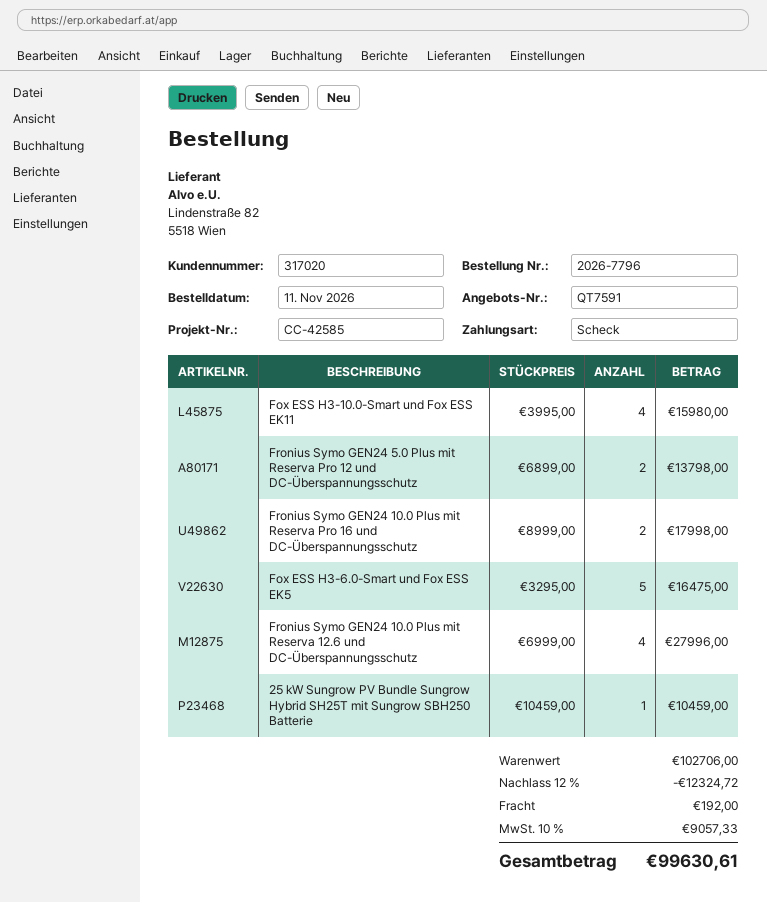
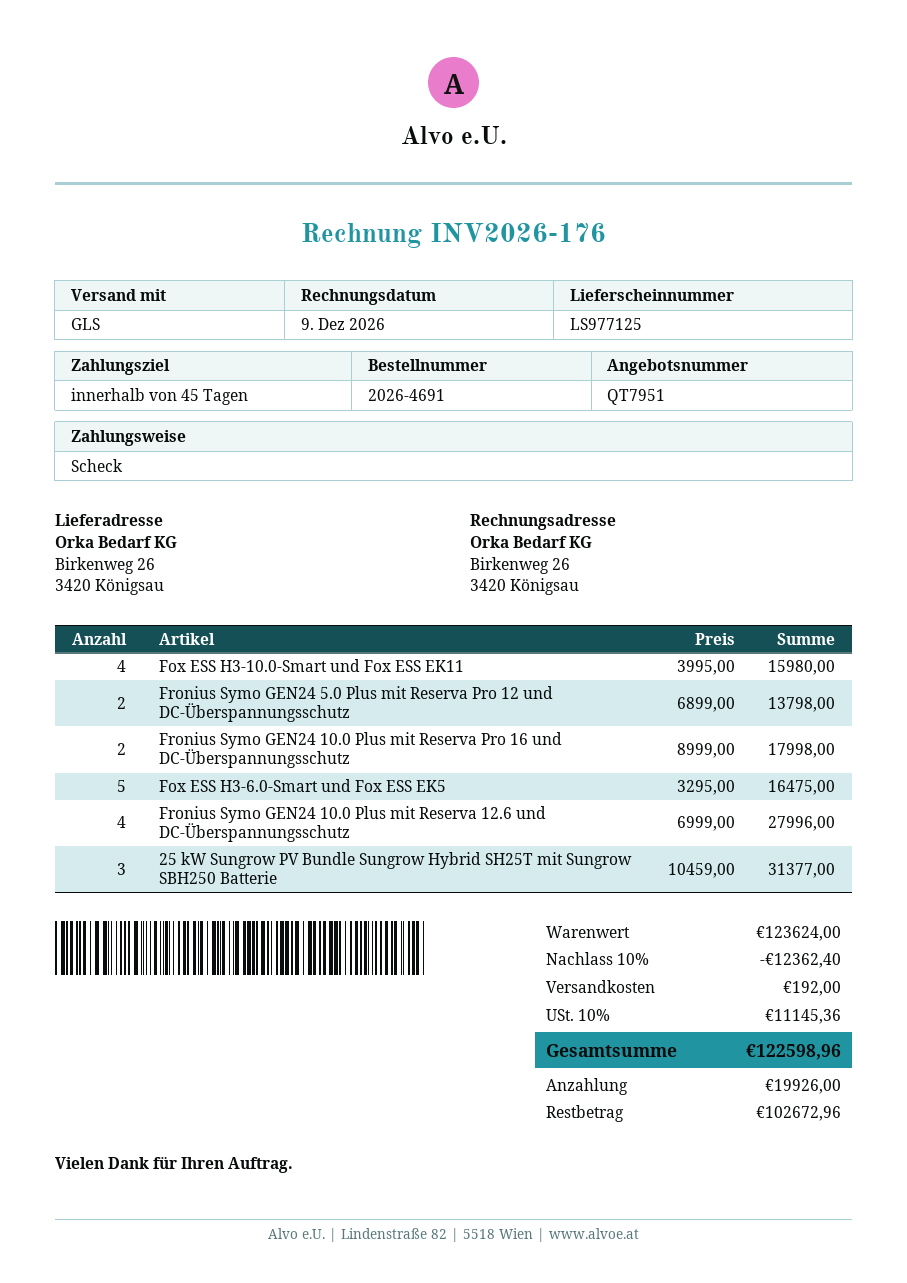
quote number: QT7591 -> QT7951
order number: 2026-7796 -> 2026-4691
25 kW Sungrow PV Bundle Sungrow Hybrid SH25T mit Sungrow SBH250 Batterie: 1 x 10459.00 = 10459.00 -> 3 x 10459.00 = 31377.00
subtotal: 102706.00 -> 123624.00
discount: 12% = 12324.72 -> 10% = 12362.40
tax: 10% = 9057.33 -> 10% = 11145.36
total: 99630.61 -> 122598.96

